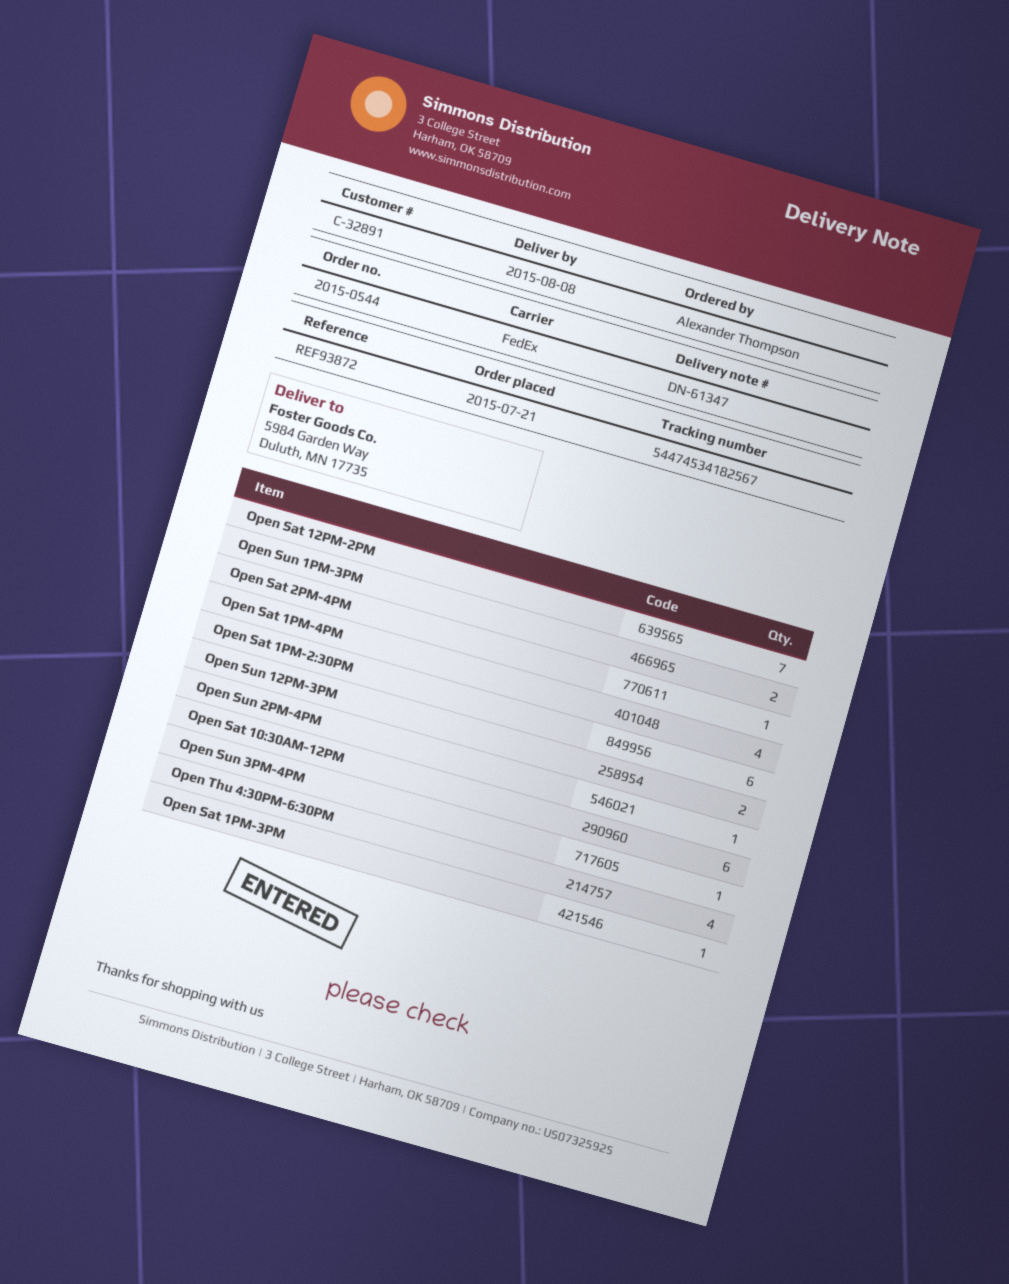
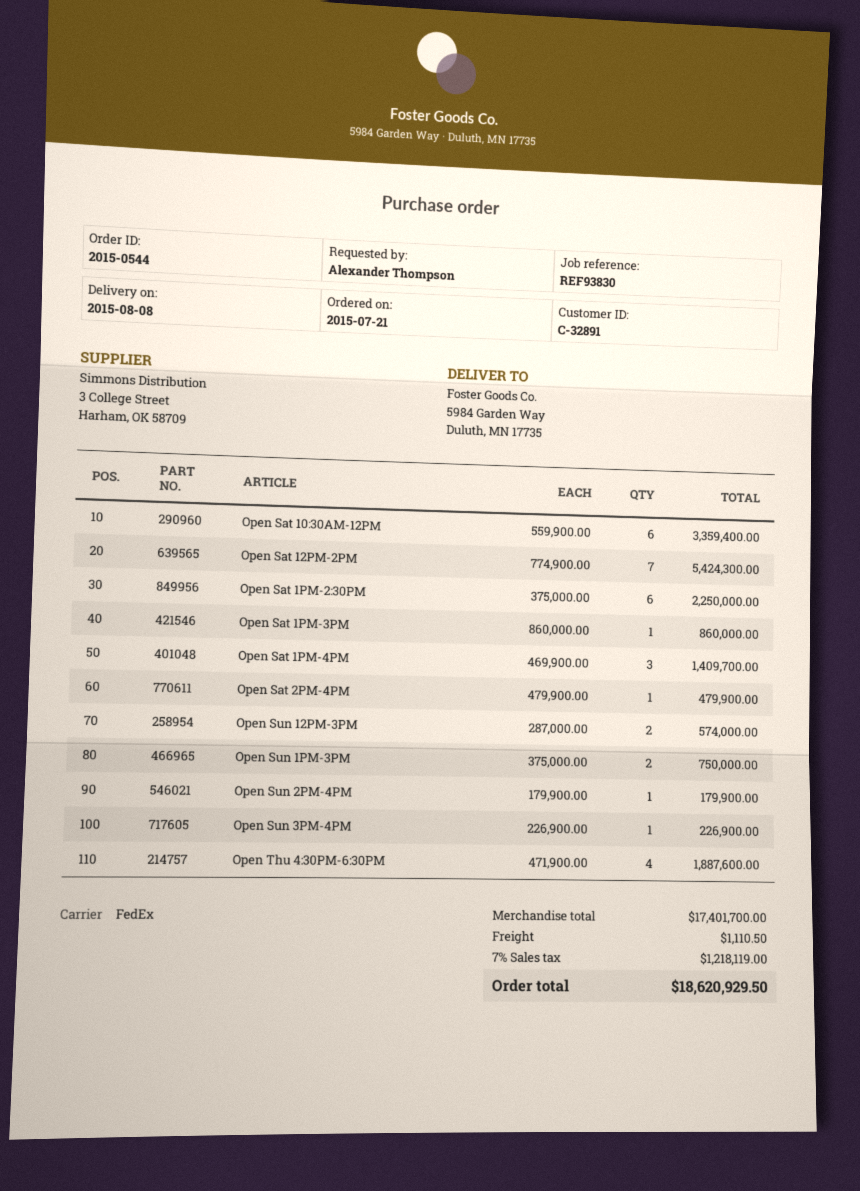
reference: REF93872 -> REF93830
Open Sat 1PM-4PM: 4 -> 3

